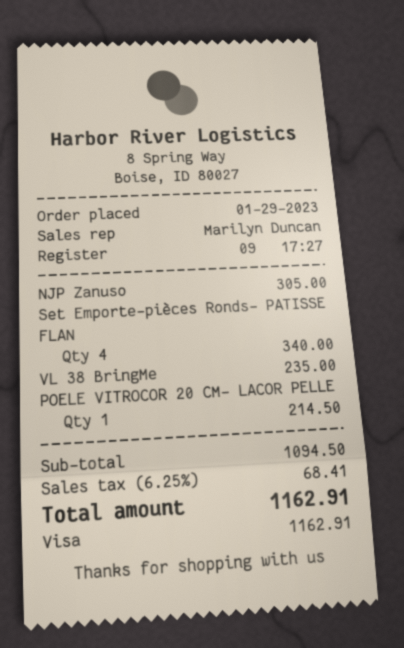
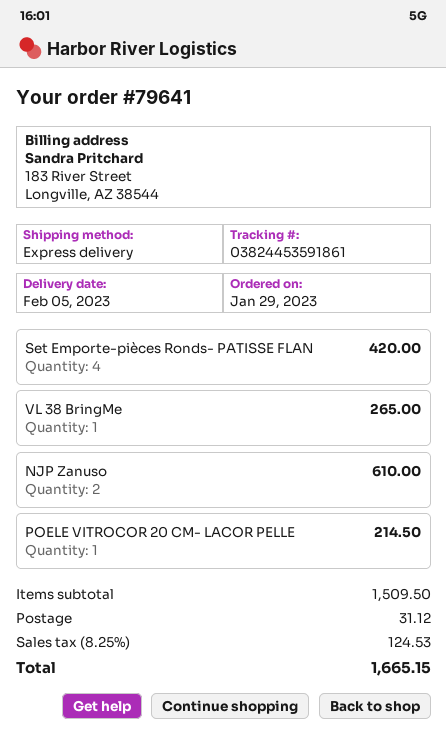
NJP Zanuso: 1 for 305.00 -> 2 for 610.00
Set Emporte-pièces Ronds- PATISSE FLAN: 4 for 340.00 -> 4 for 420.00
VL 38 BringMe: 1 for 235.00 -> 1 for 265.00
subtotal: 1094.50 -> 1509.50
shipping: none -> 31.12
tax: 6.25% = 68.41 -> 8.25% = 124.53
total: 1162.91 -> 1665.15

